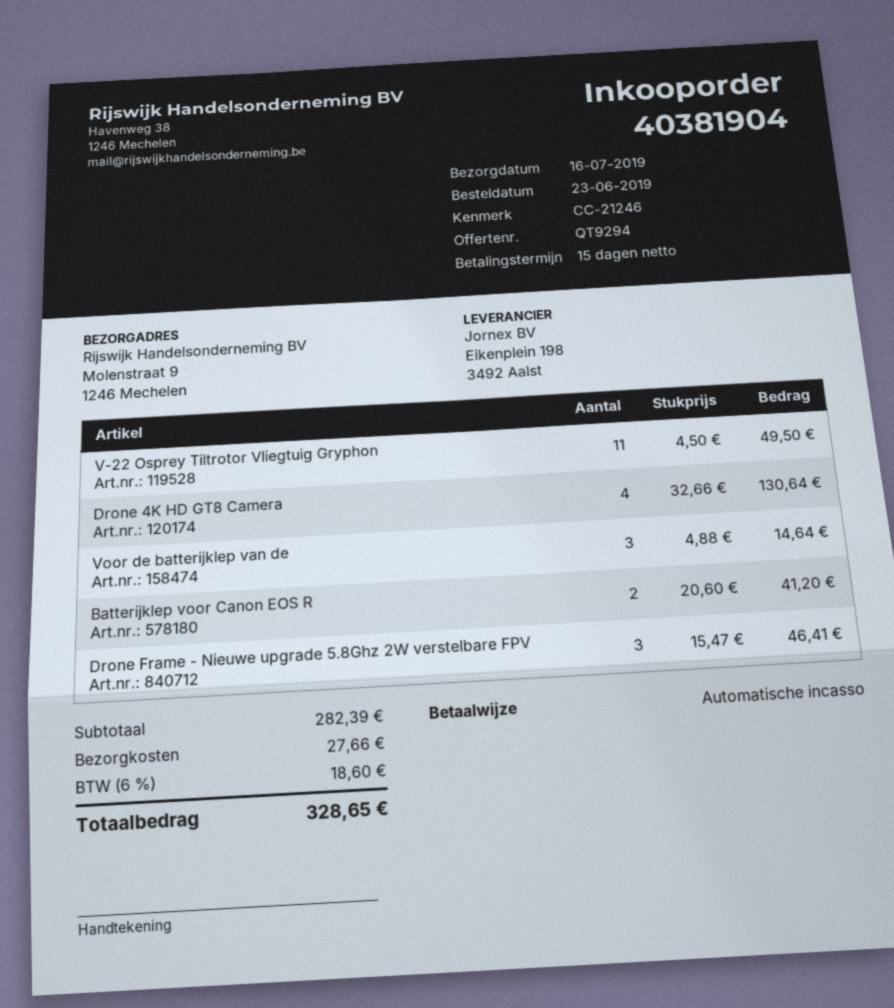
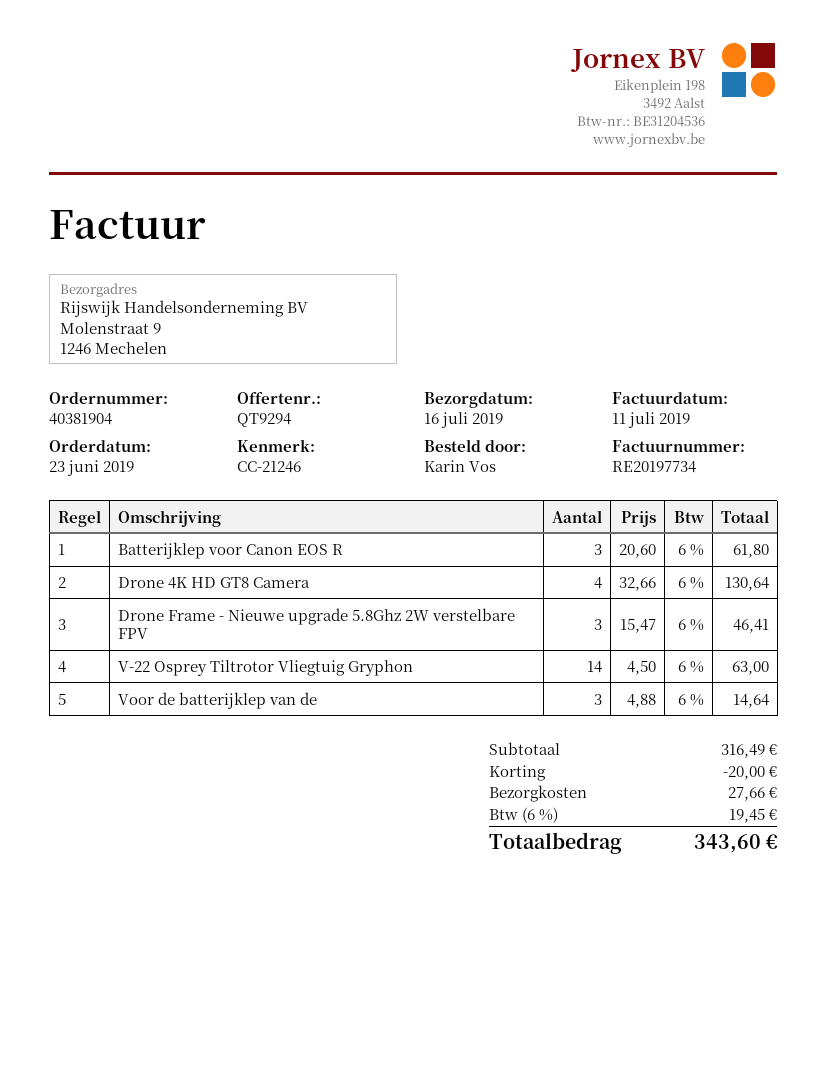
V-22 Osprey Tiltrotor Vliegtuig Gryphon: 11 x 4.50 = 49.50 -> 14 x 4.50 = 63.00
Batterijklep voor Canon EOS R: 2 x 20.60 = 41.20 -> 3 x 20.60 = 61.80
subtotal: 282.39 -> 316.49
discount: none -> 20.00
tax: 6% = 18.60 -> 6% = 19.45
total: 328.65 -> 343.60

